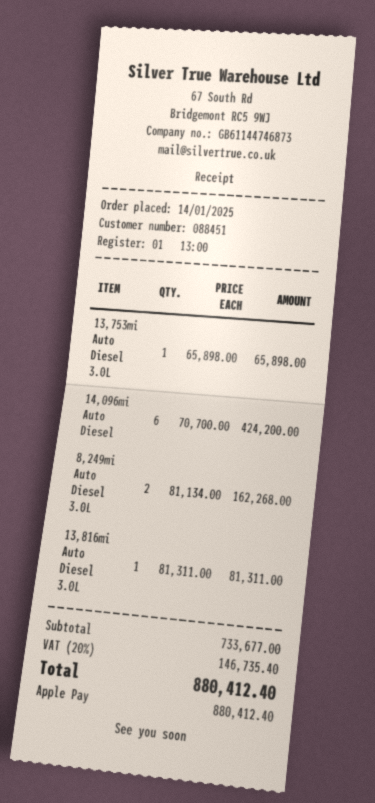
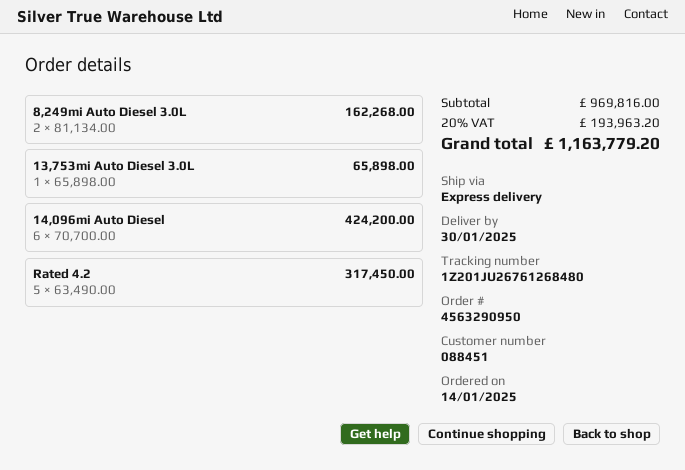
13,816mi Auto Diesel 3.0L: 1 x 81311.00 = 81311.00 -> none
Rated 4.2: none -> 5 x 63490.00 = 317450.00
subtotal: 733677.00 -> 969816.00
tax: 20% = 146735.40 -> 20% = 193963.20
total: 880412.40 -> 1163779.20

